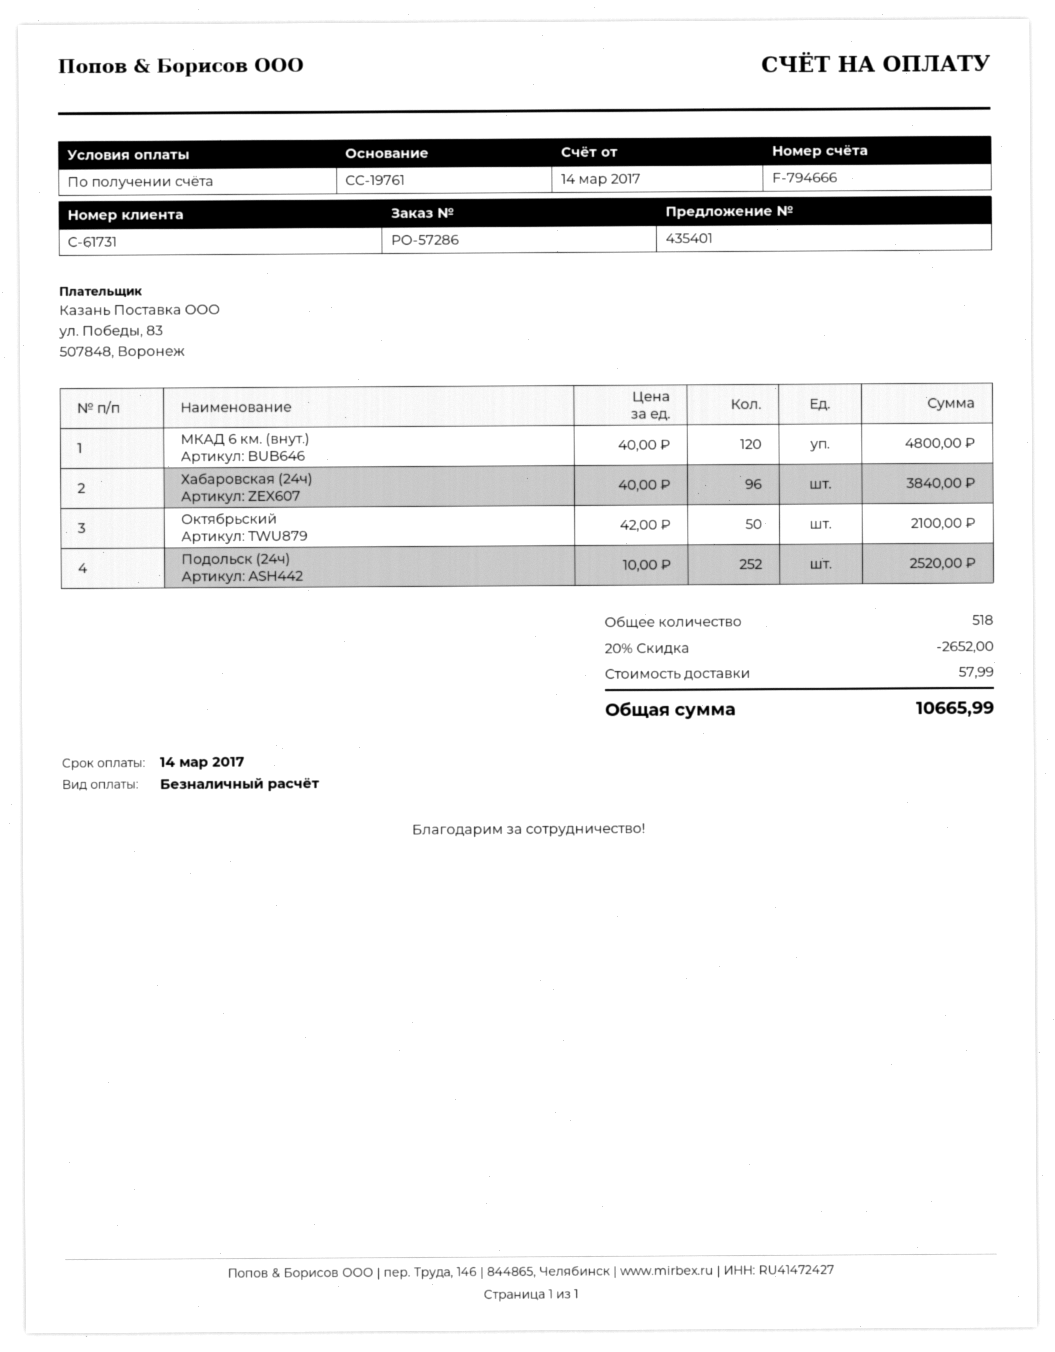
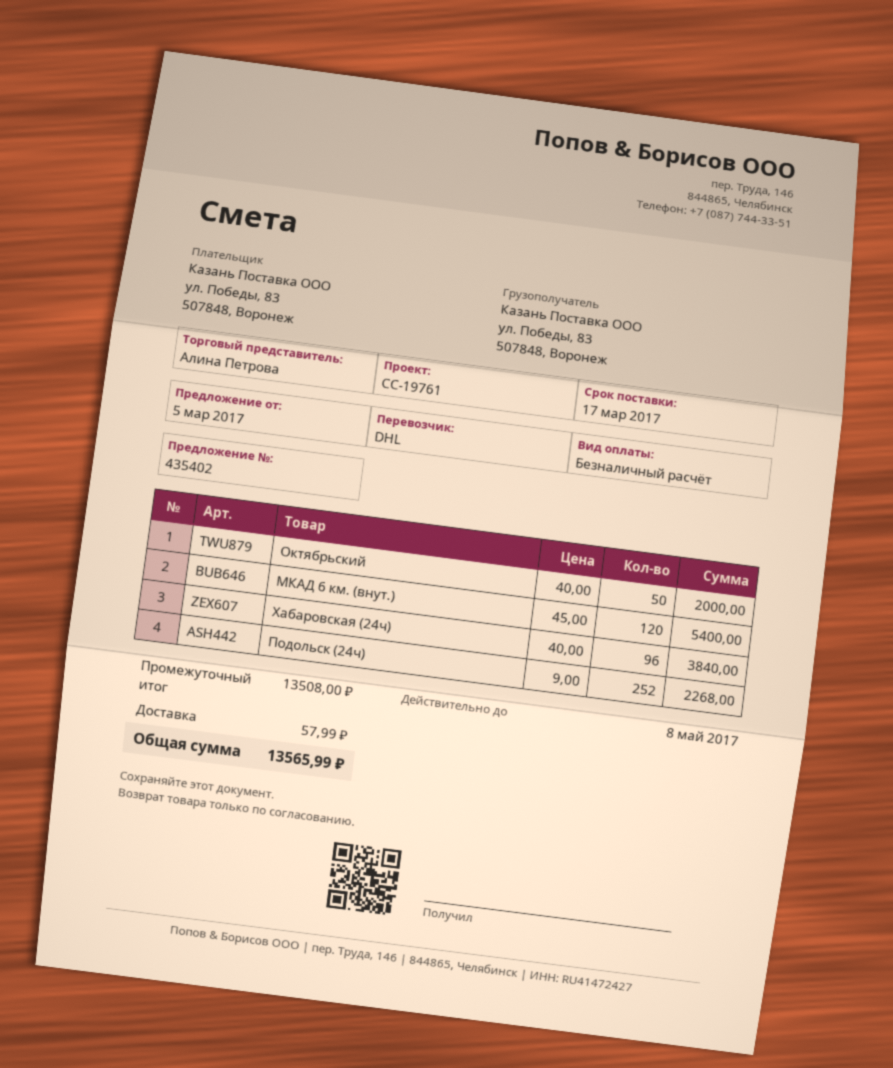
quote number: 435401 -> 435402
МКАД 6 км. (внут.): 120 x 40.00 = 4800.00 -> 120 x 45.00 = 5400.00
Октябрьский: 50 x 42.00 = 2100.00 -> 50 x 40.00 = 2000.00
Подольск (24ч): 252 x 10.00 = 2520.00 -> 252 x 9.00 = 2268.00
discount: 20% = 2652.00 -> none
total: 10665.99 -> 13565.99

